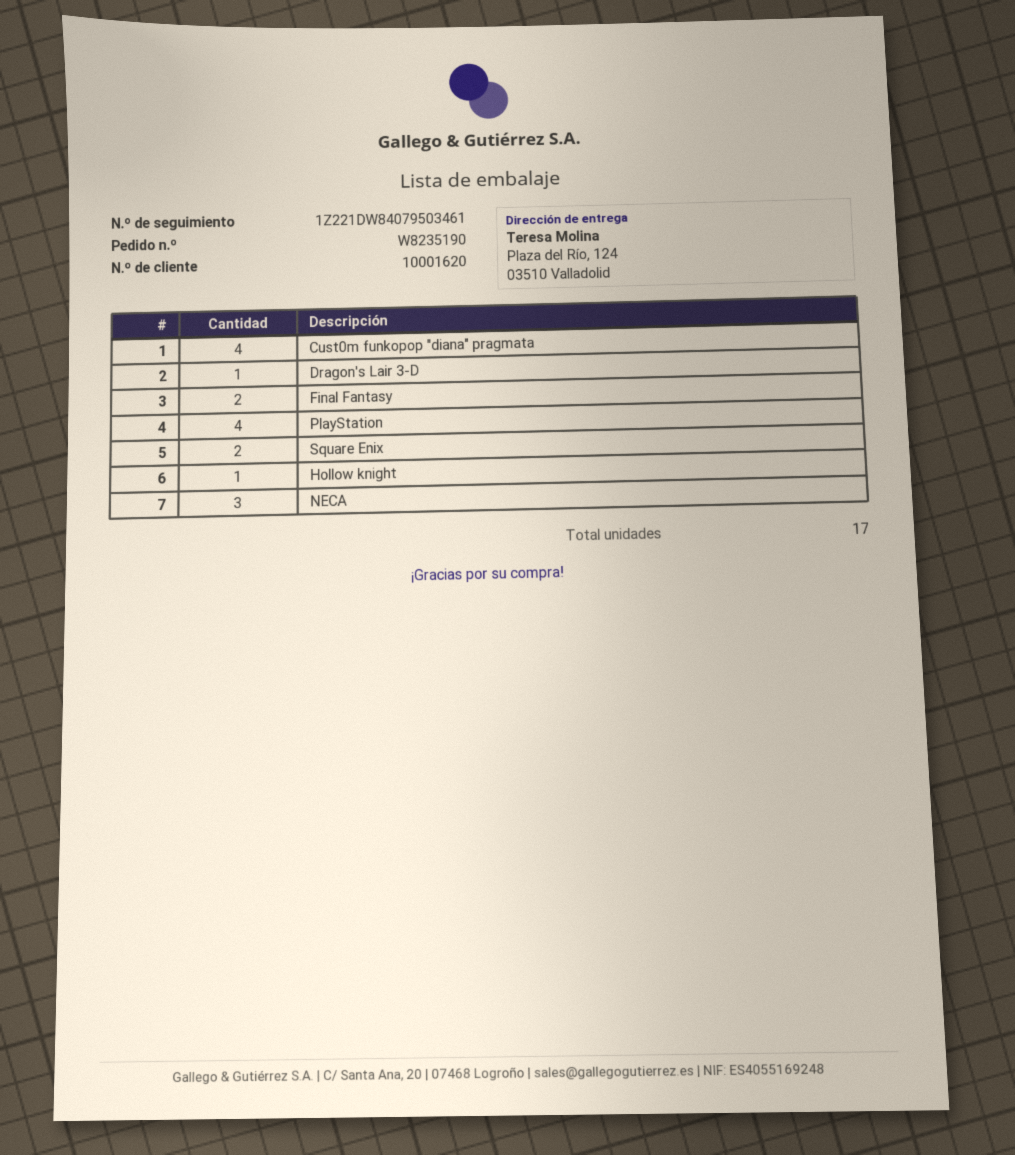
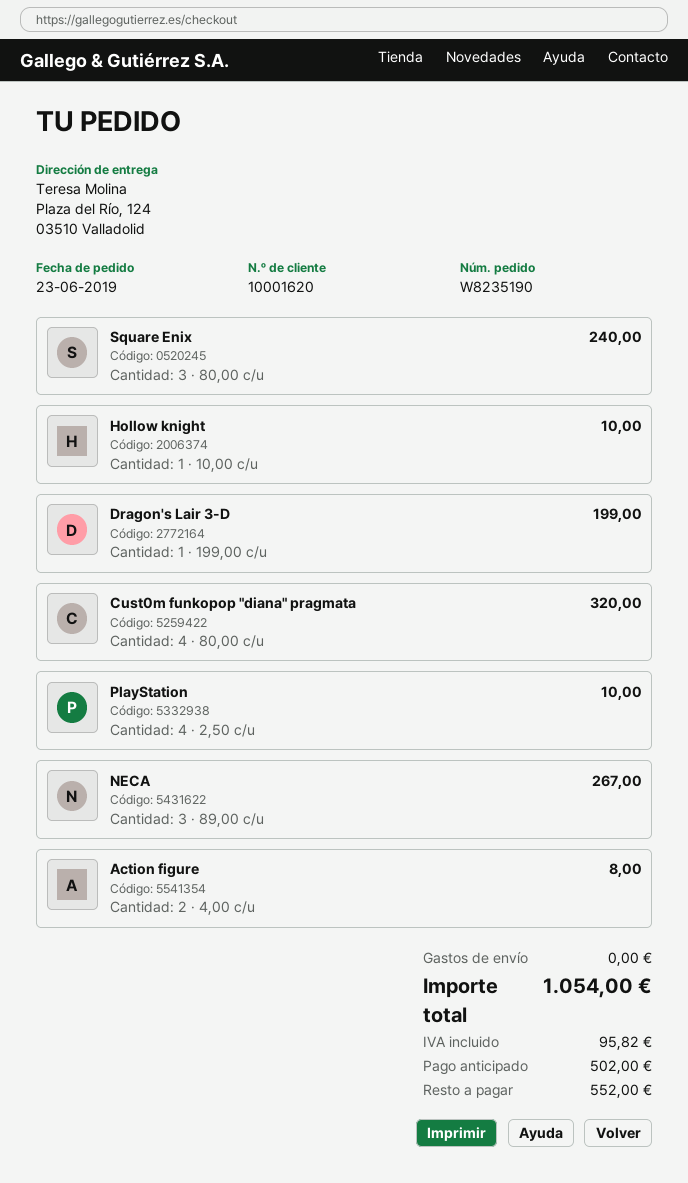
Final Fantasy: 2 -> none
Square Enix: 2 -> 3
Action figure: none -> 2

